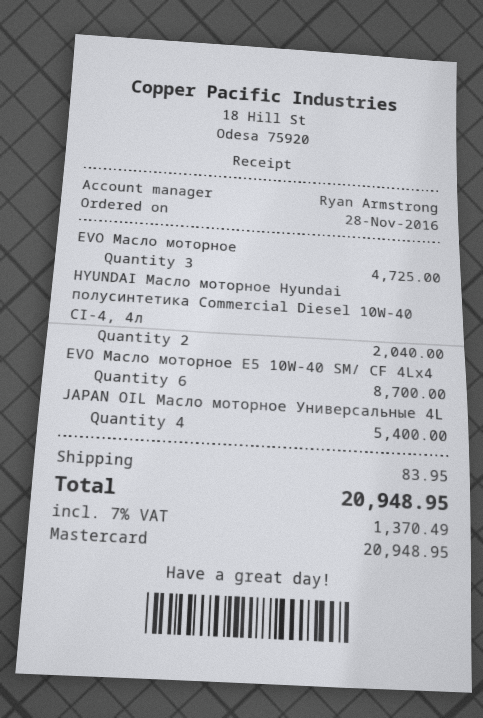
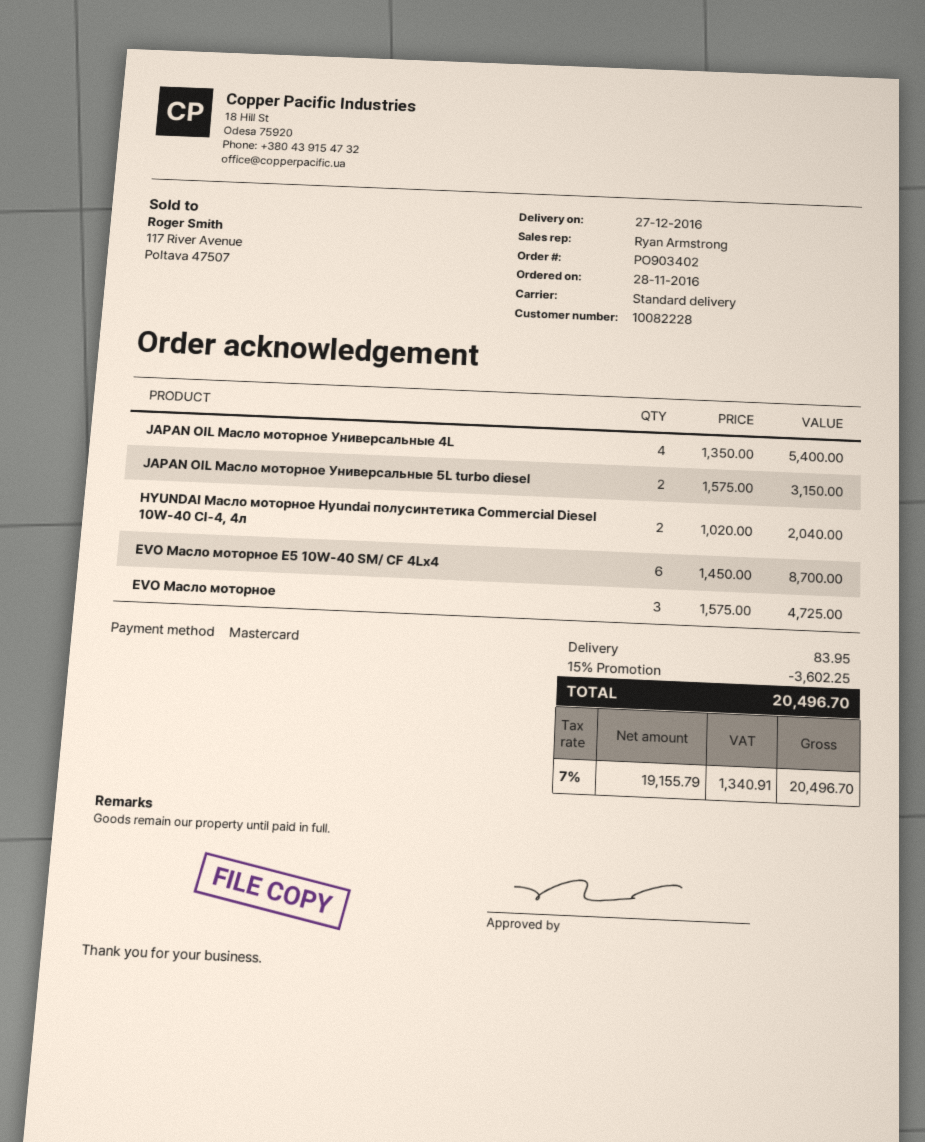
JAPAN OIL Масло моторное Универсальные 5L turbo diesel: none -> 2 for 3150.00
discount: none -> 15% = 3602.25
tax: 7% = 1370.49 -> 7% = 1340.91
total: 20948.95 -> 20496.70

